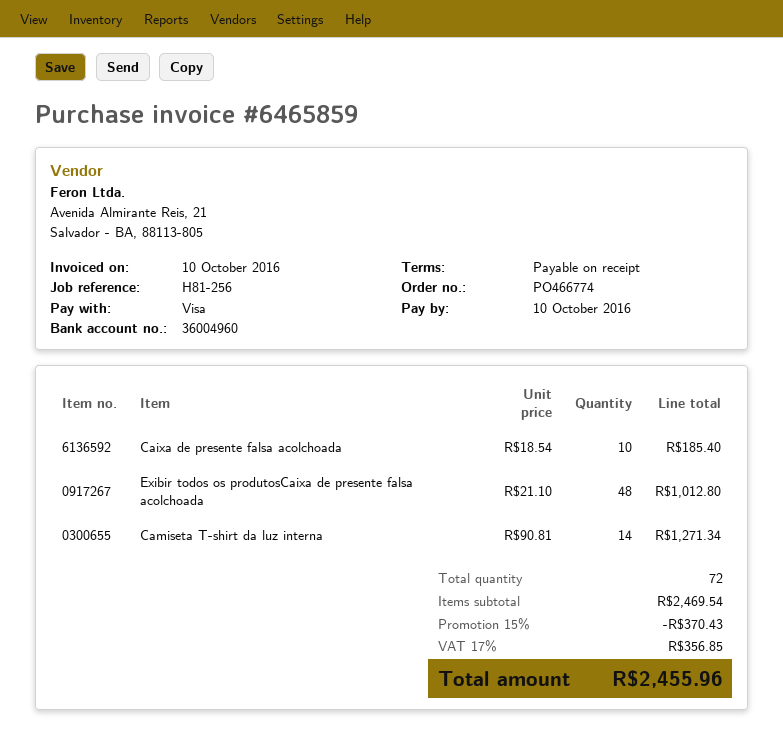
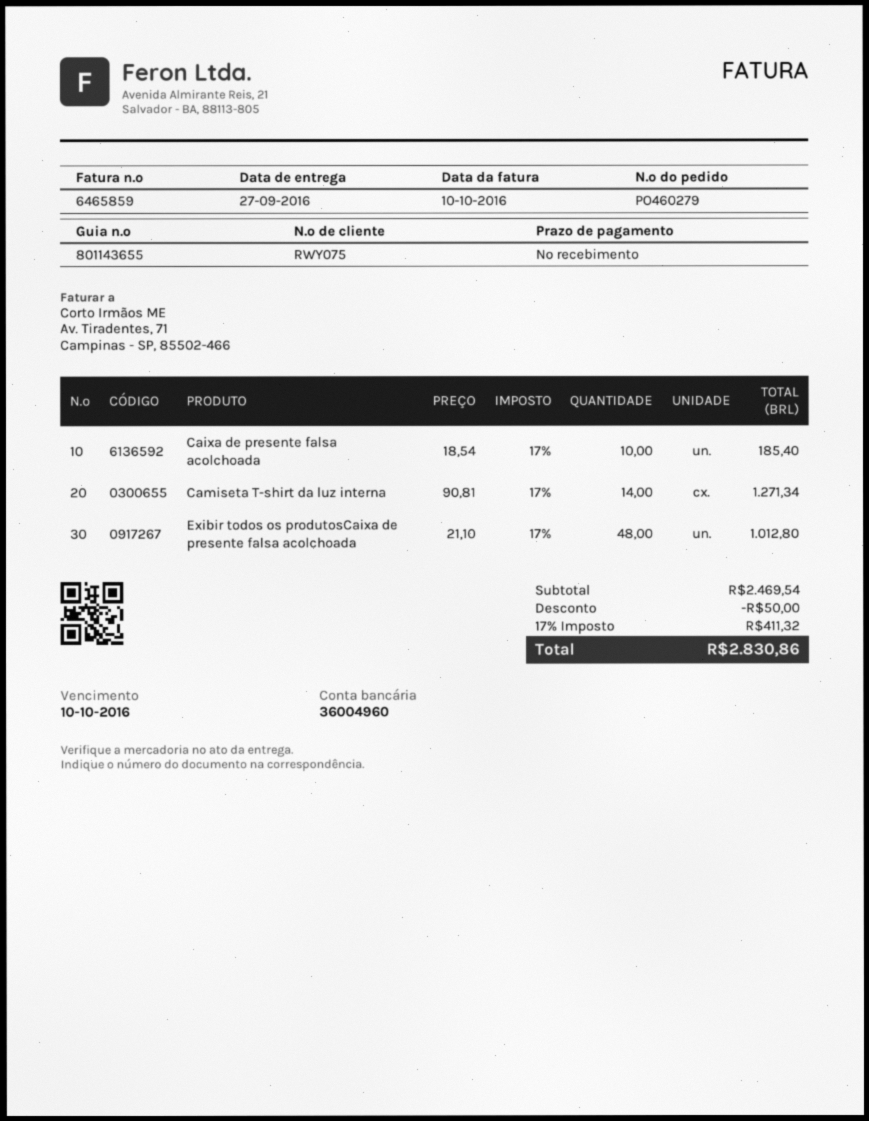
order number: PO466774 -> PO460279
discount: 370.43 -> 50.00
tax: 17% = 356.85 -> 17% = 411.32
total: 2455.96 -> 2830.86

